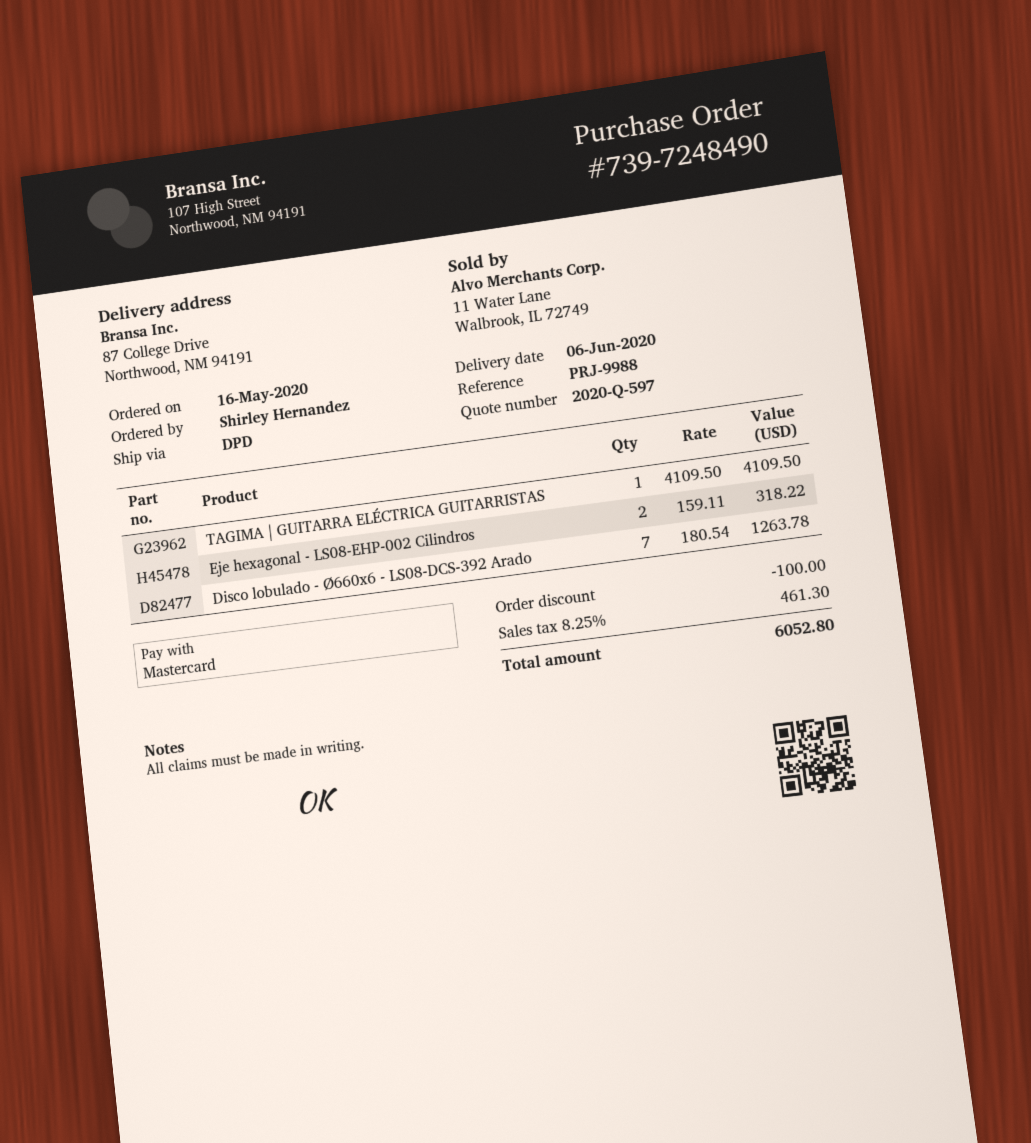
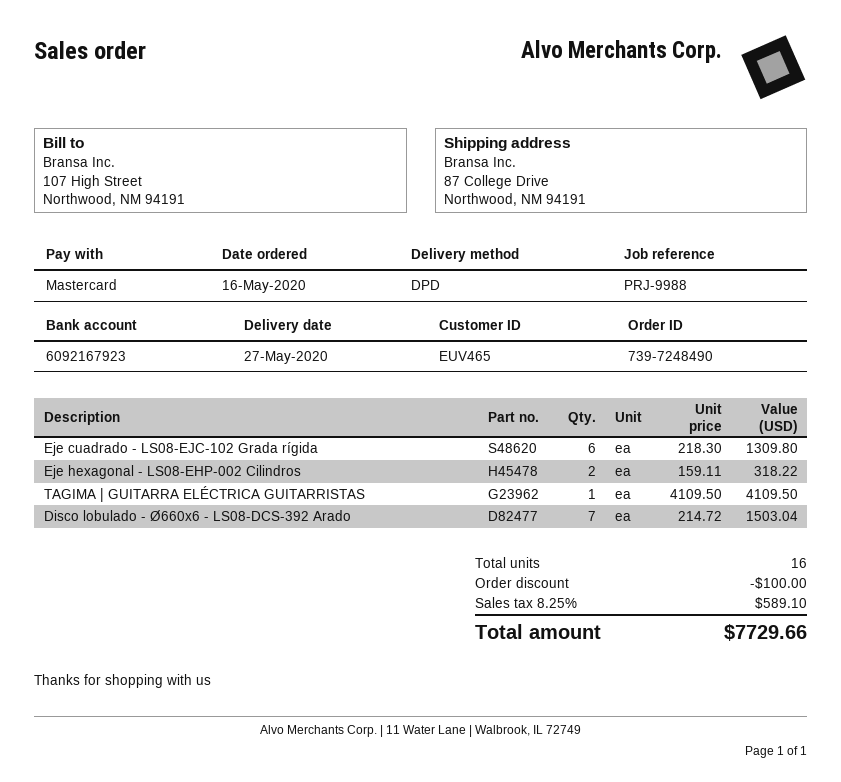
delivery date: 2020-06-06 -> 2020-05-27
Disco lobulado - Ø660x6 - LS08-DCS-392 Arado: 7 x 180.54 = 1263.78 -> 7 x 214.72 = 1503.04
Eje cuadrado - LS08-EJC-102 Grada rígida: none -> 6 x 218.30 = 1309.80
tax: 8.25% = 461.30 -> 8.25% = 589.10
total: 6052.80 -> 7729.66

